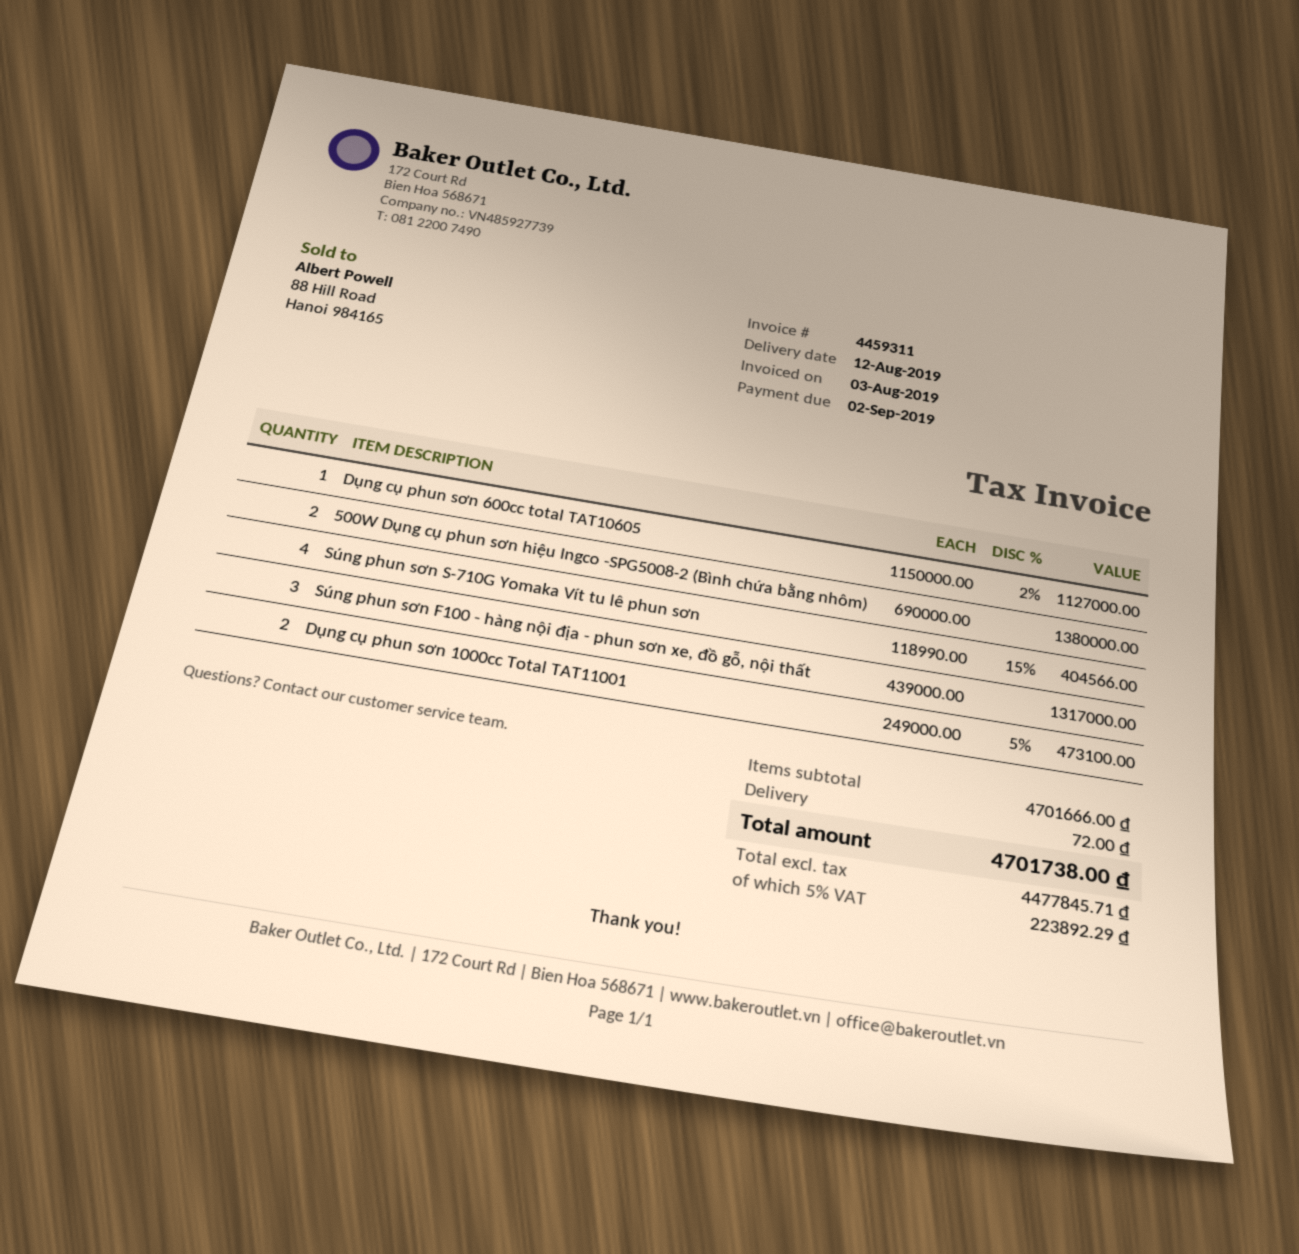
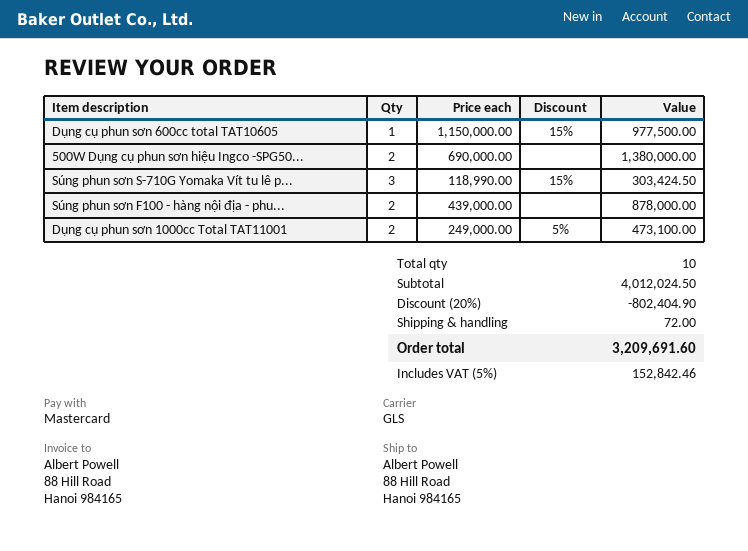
Dụng cụ phun sơn 600cc total TAT10605: 1 x 1150000.00 - 2% = 1127000.00 -> 1 x 1150000.00 - 15% = 977500.00
Súng phun sơn S-710G Yomaka Vít tu lê phun sơn: 4 x 118990.00 - 15% = 404566.00 -> 3 x 118990.00 - 15% = 303424.50
Súng phun sơn F100 - hàng nội địa - phun sơn xe, đồ gỗ, nội thất: 3 x 439000.00 = 1317000.00 -> 2 x 439000.00 = 878000.00
subtotal: 4701666.00 -> 4012024.50
discount: none -> 20% = 802404.90
tax: 5% = 223892.29 -> 5% = 152842.46
total: 4701738.00 -> 3209691.60

